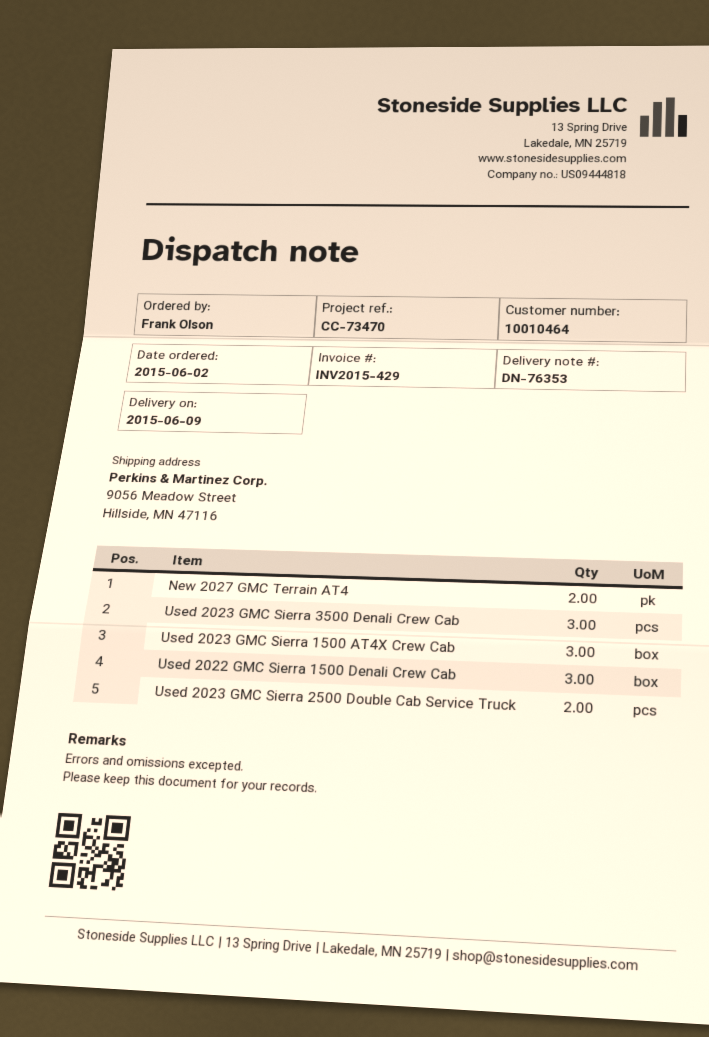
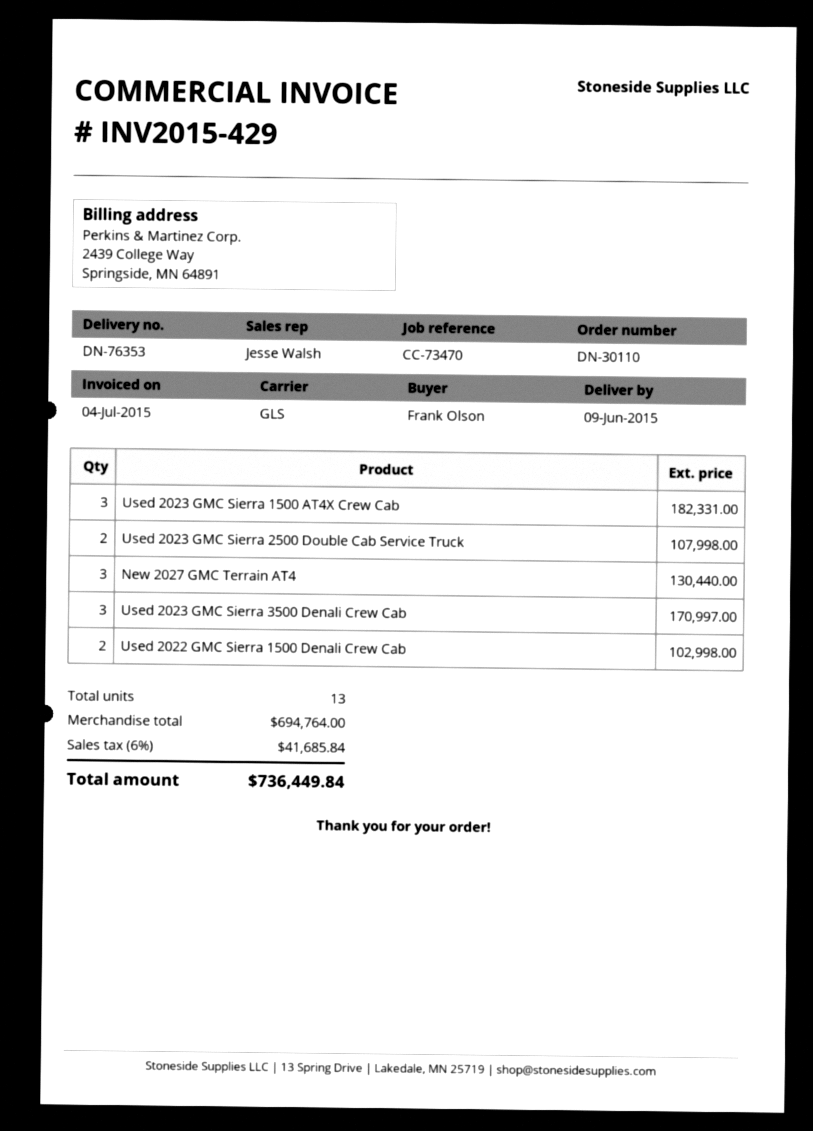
New 2027 GMC Terrain AT4: 2 -> 3
Used 2022 GMC Sierra 1500 Denali Crew Cab: 3 -> 2

